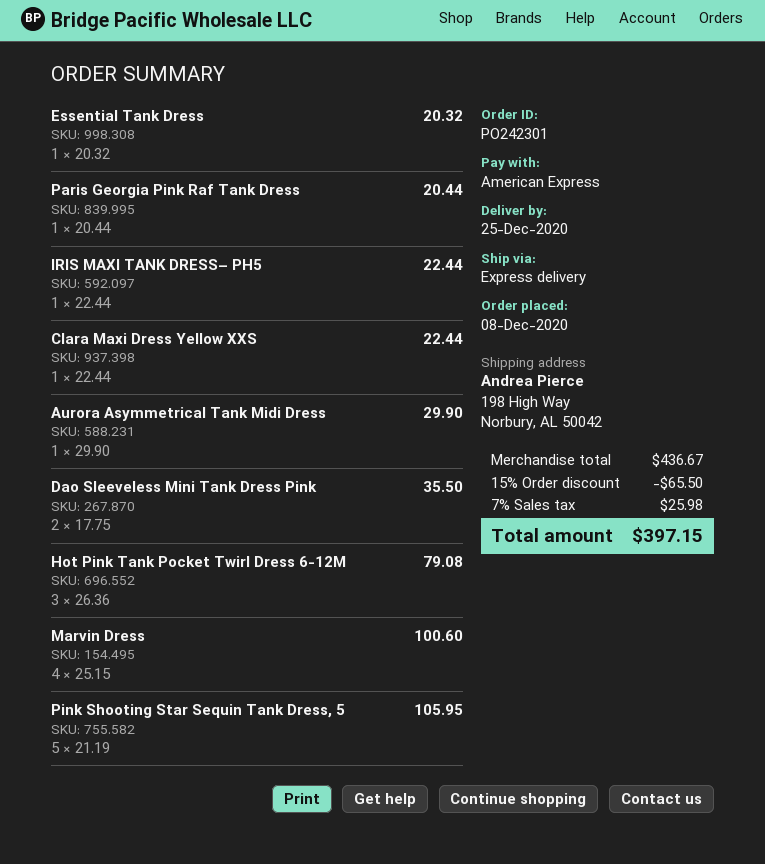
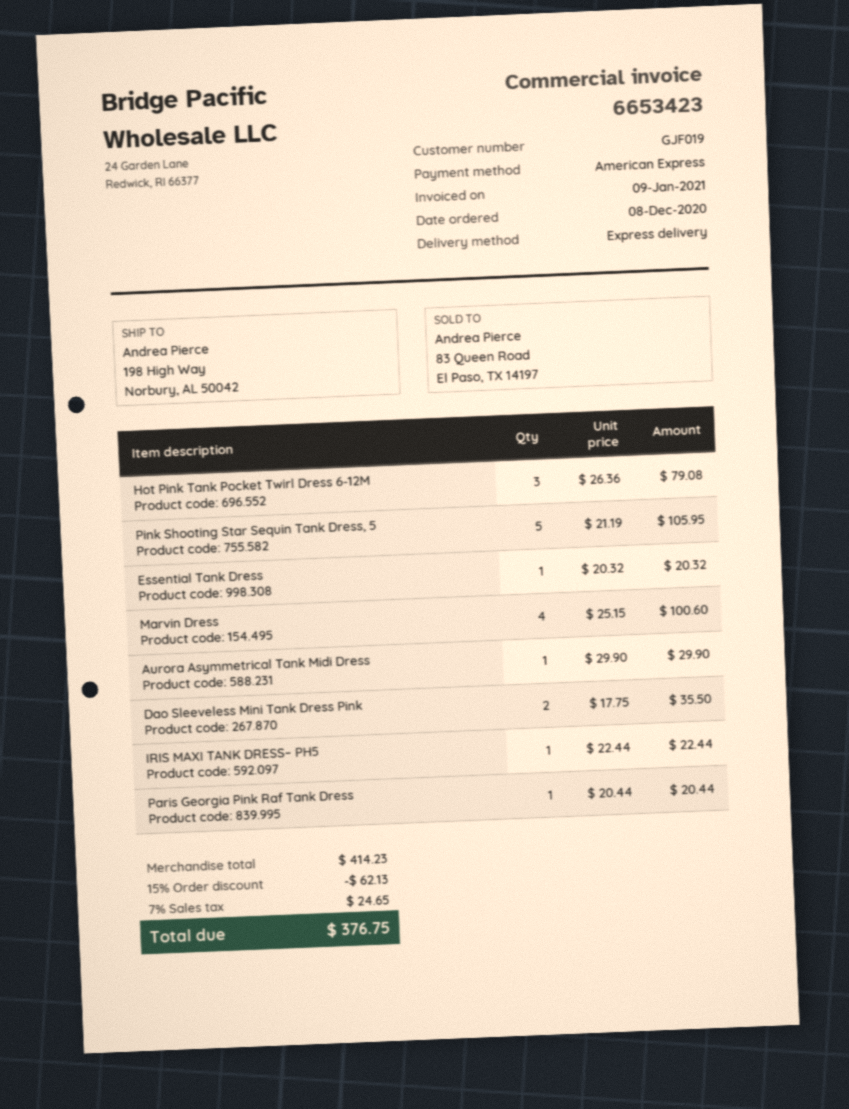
Clara Maxi Dress Yellow XXS: 1 x 22.44 = 22.44 -> none
subtotal: 436.67 -> 414.23
discount: 15% = 65.50 -> 15% = 62.13
tax: 7% = 25.98 -> 7% = 24.65
total: 397.15 -> 376.75

